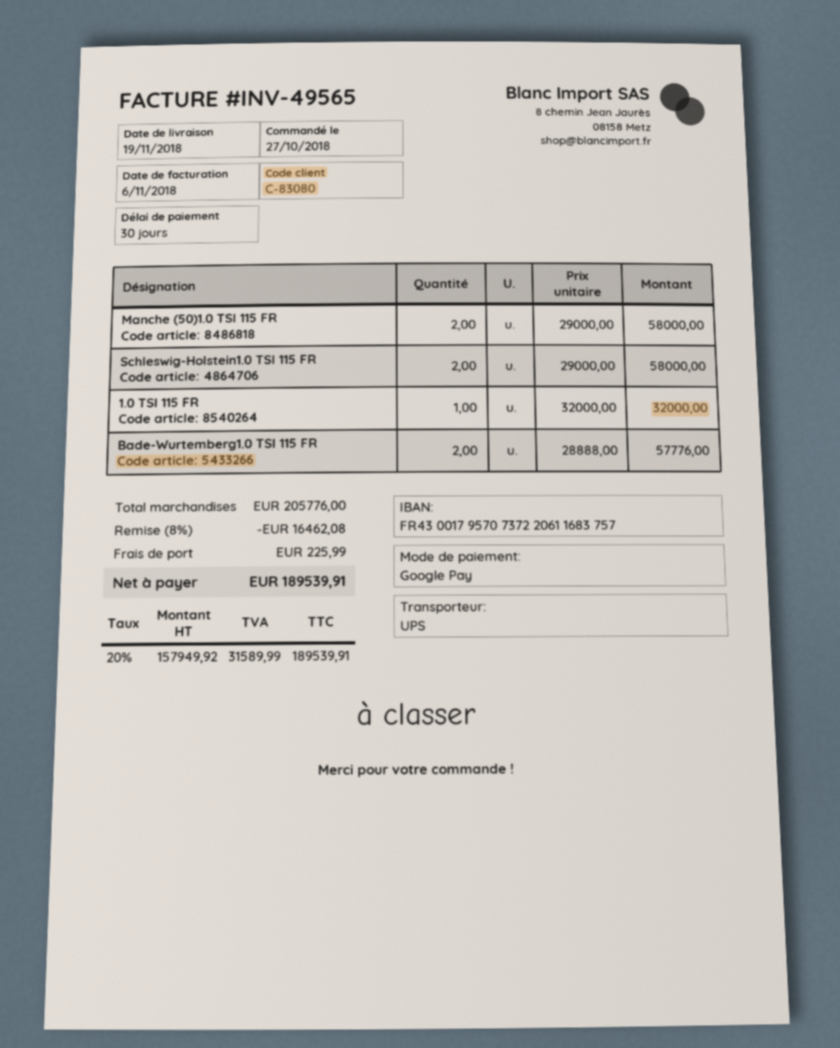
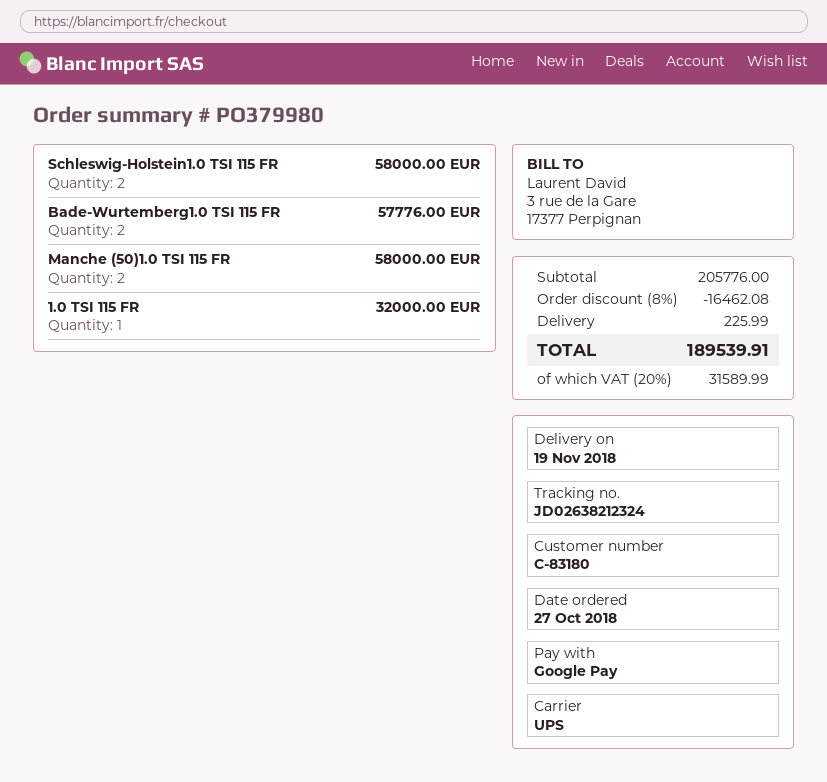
customer number: C-83080 -> C-83180

